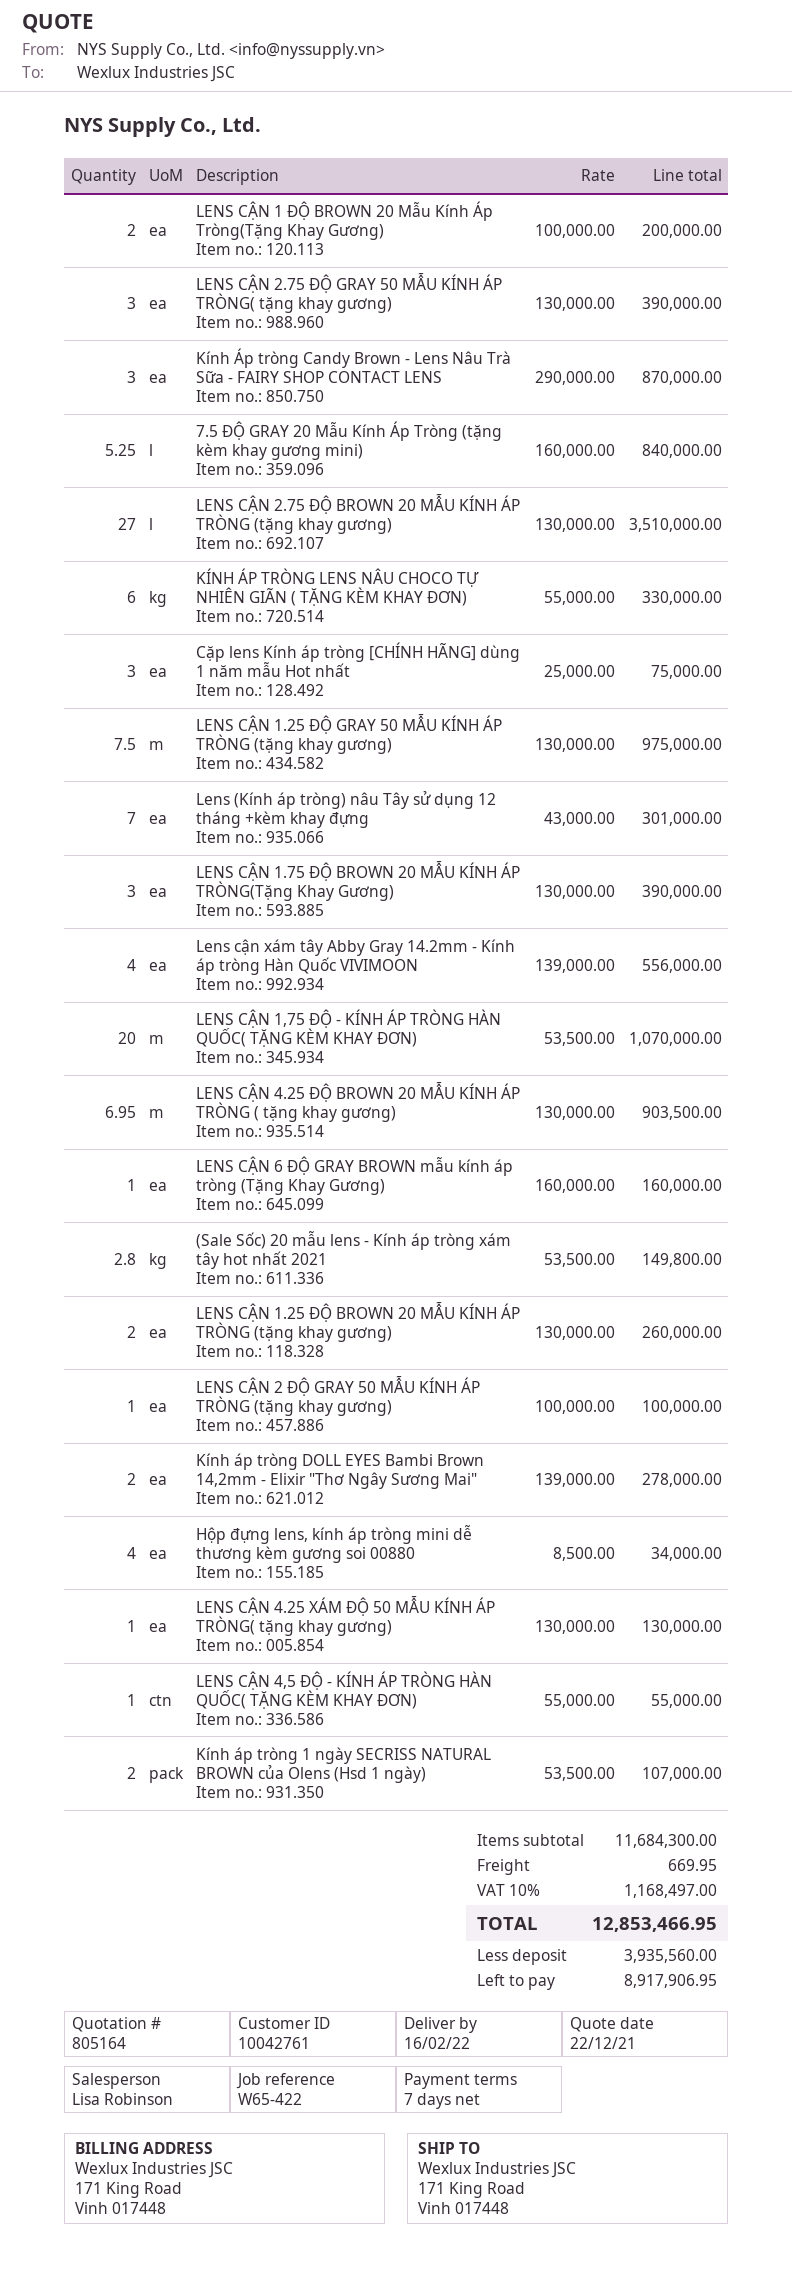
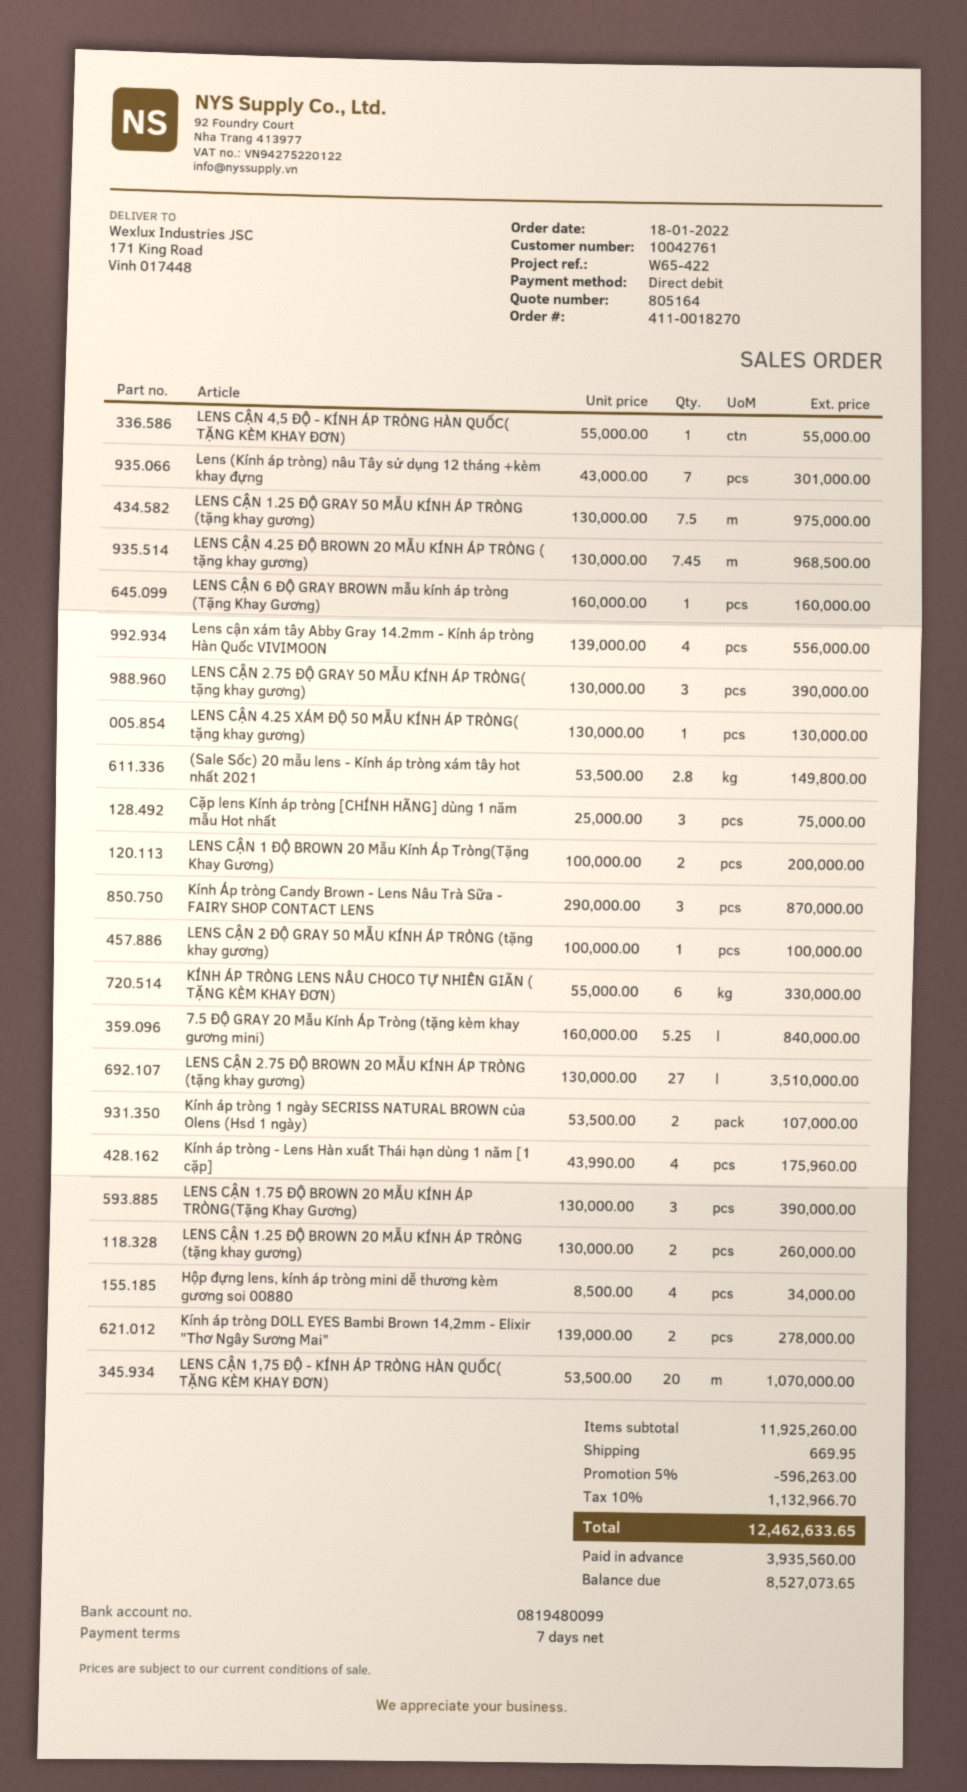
LENS CẬN 4.25 ĐỘ BROWN 20 MẪU KÍNH ÁP TRÒNG ( tặng khay gương): 6.95 x 130000.00 = 903500.00 -> 7.45 x 130000.00 = 968500.00
Kính áp tròng - Lens Hàn xuất Thái hạn dùng 1 năm [1 cặp]: none -> 4 x 43990.00 = 175960.00
subtotal: 11684300.00 -> 11925260.00
discount: none -> 5% = 596263.00
tax: 10% = 1168497.00 -> 10% = 1132966.70
total: 12853466.95 -> 12462633.65
balance: 8917906.95 -> 8527073.65

